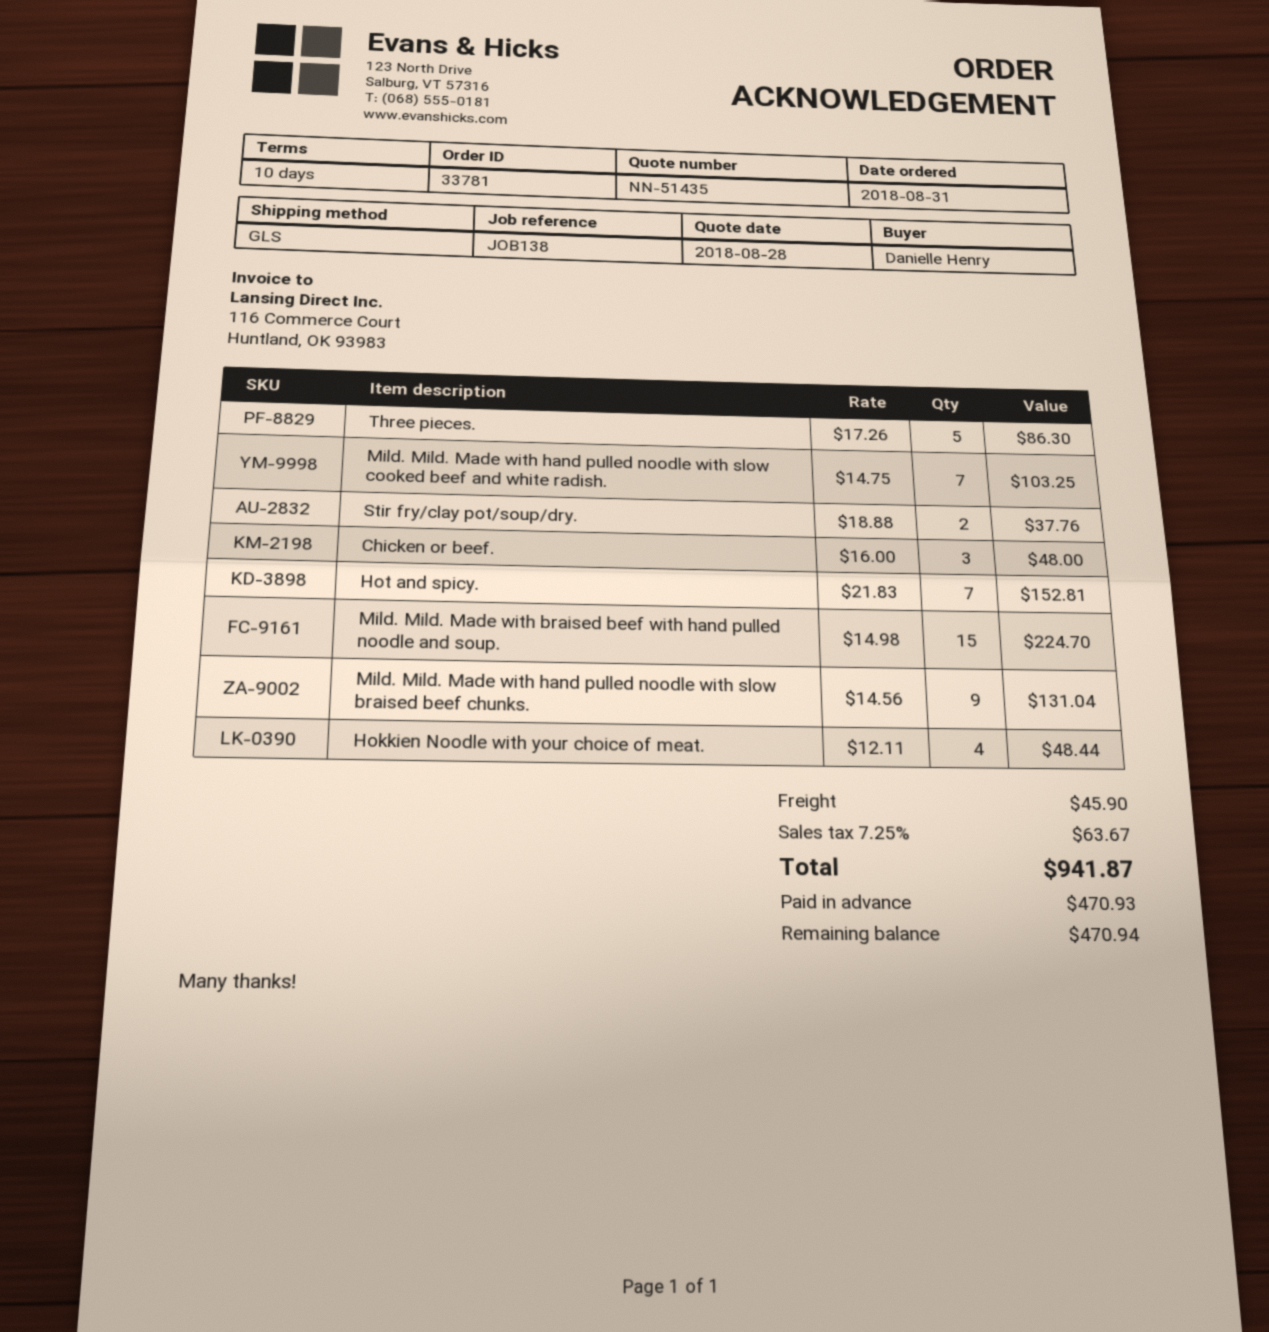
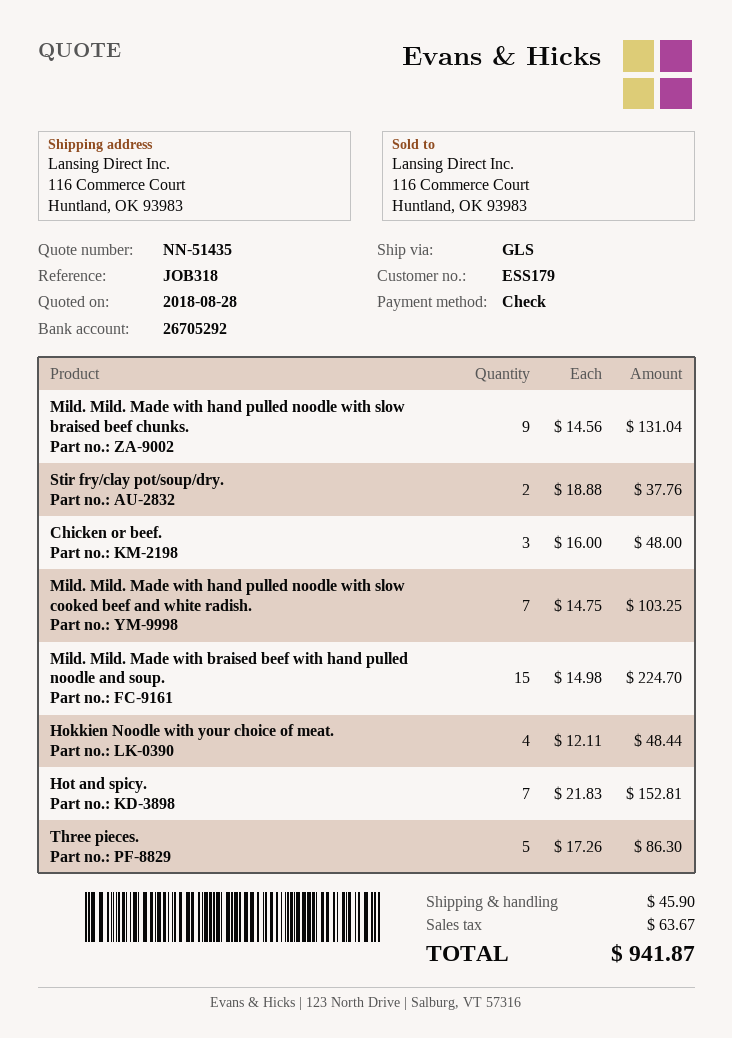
reference: JOB138 -> JOB318

